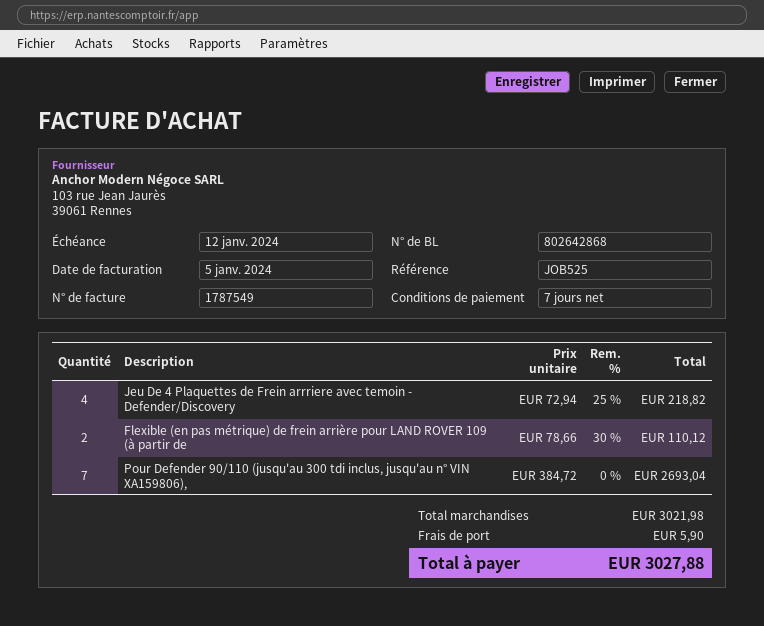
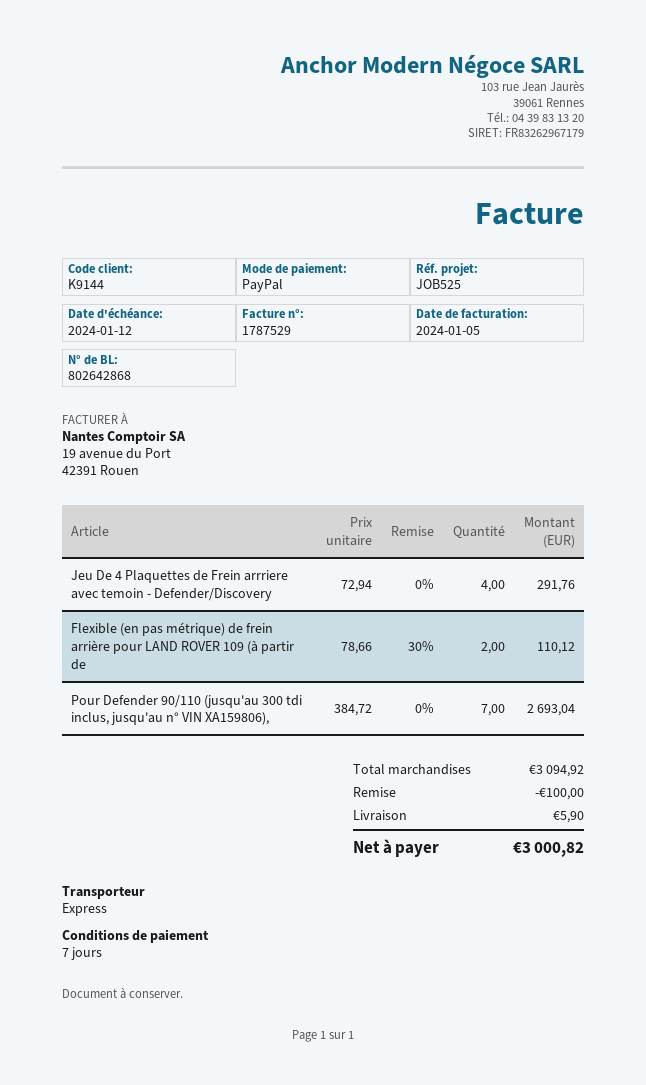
invoice number: 1787549 -> 1787529
Jeu De 4 Plaquettes de Frein arrriere avec temoin - Defender/Discovery: 4 x 72.94 - 25% = 218.82 -> 4 x 72.94 = 291.76
subtotal: 3021.98 -> 3094.92
discount: none -> 100.00
total: 3027.88 -> 3000.82

